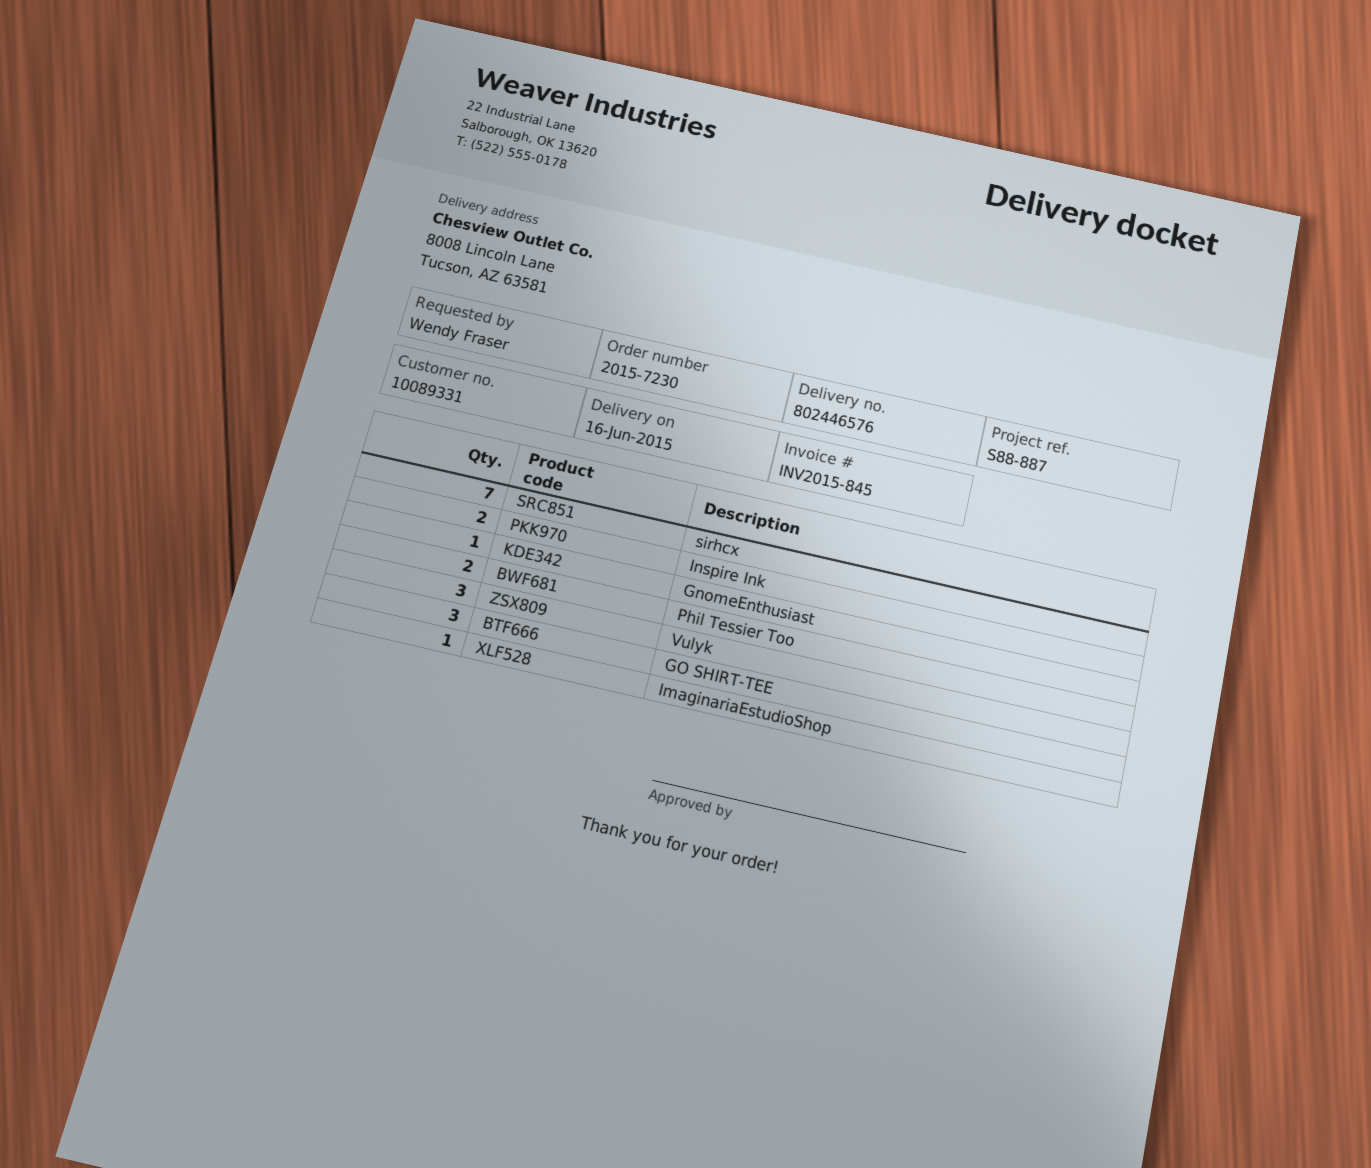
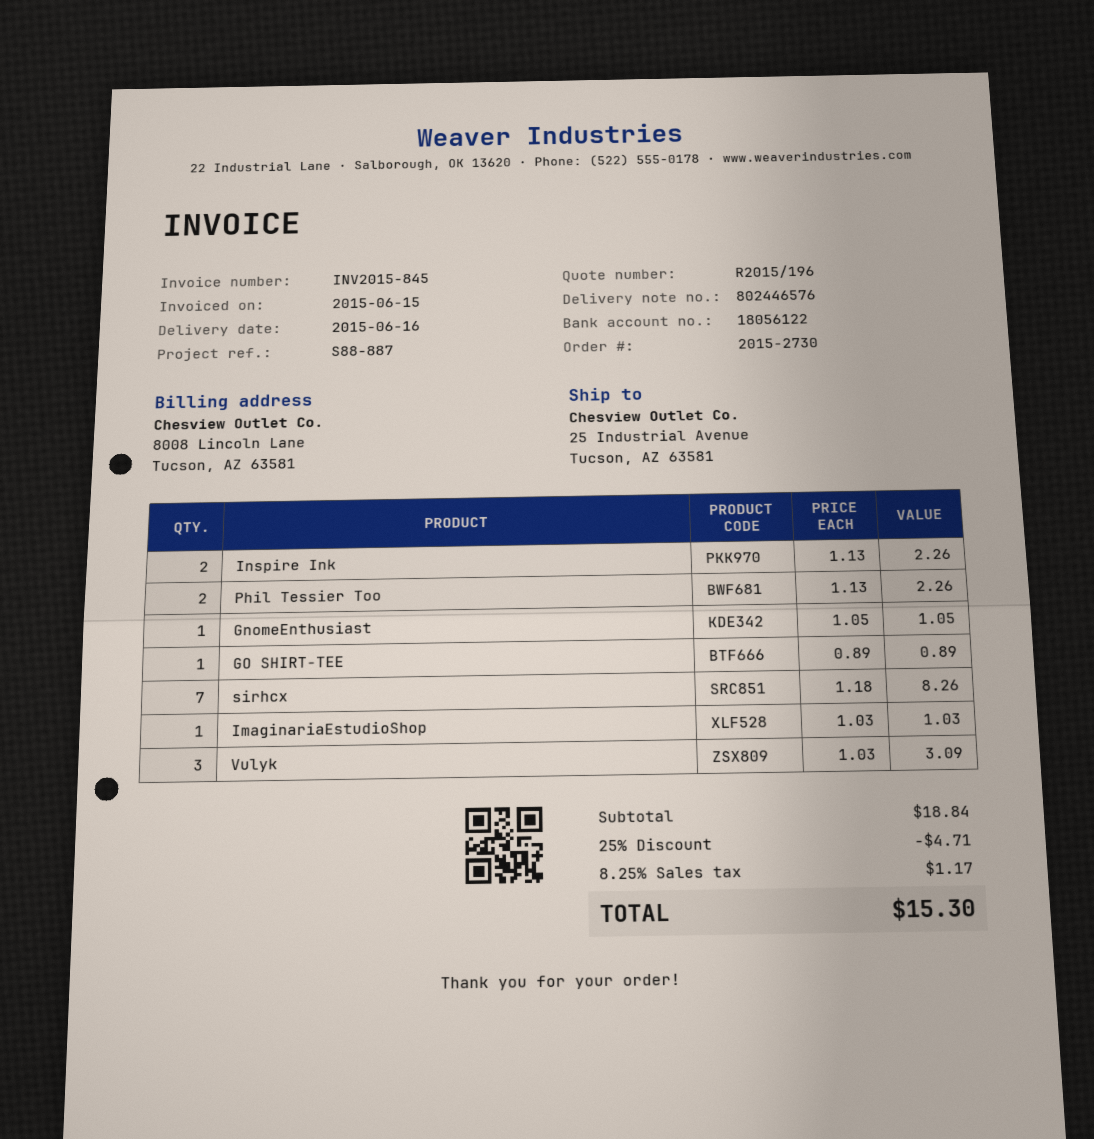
order number: 2015-7230 -> 2015-2730
ship to: 8008 Lincoln Lane, Tucson, AZ 63581 -> 25 Industrial Avenue, Tucson, AZ 63581
GO SHIRT-TEE: 3 -> 1

